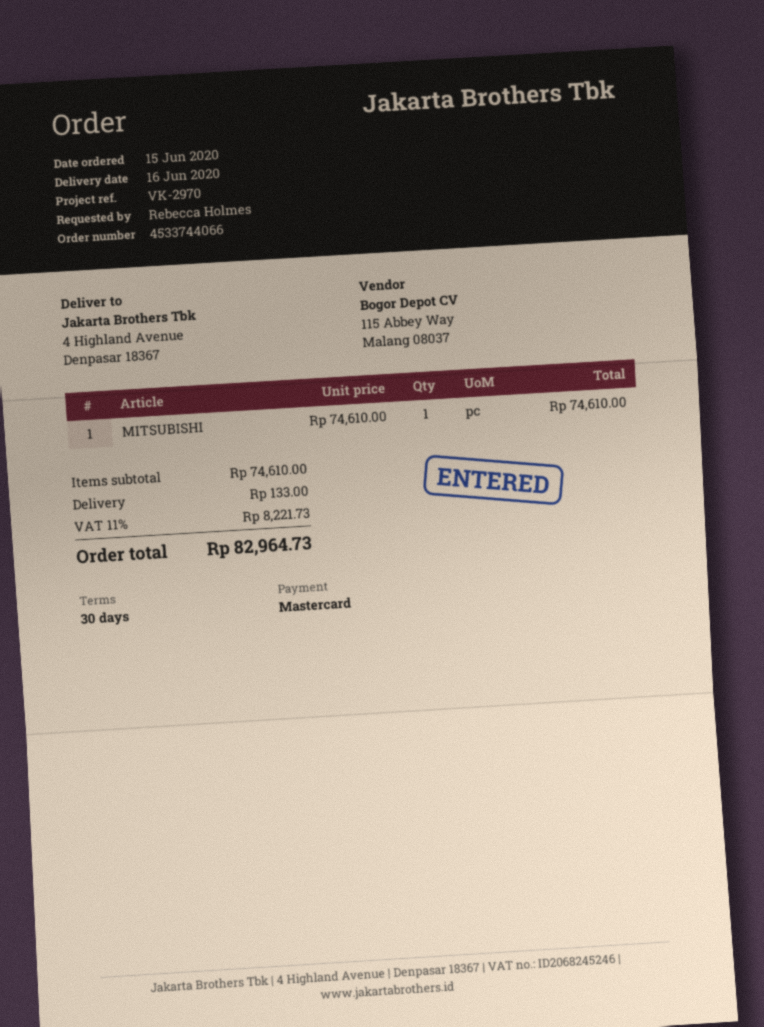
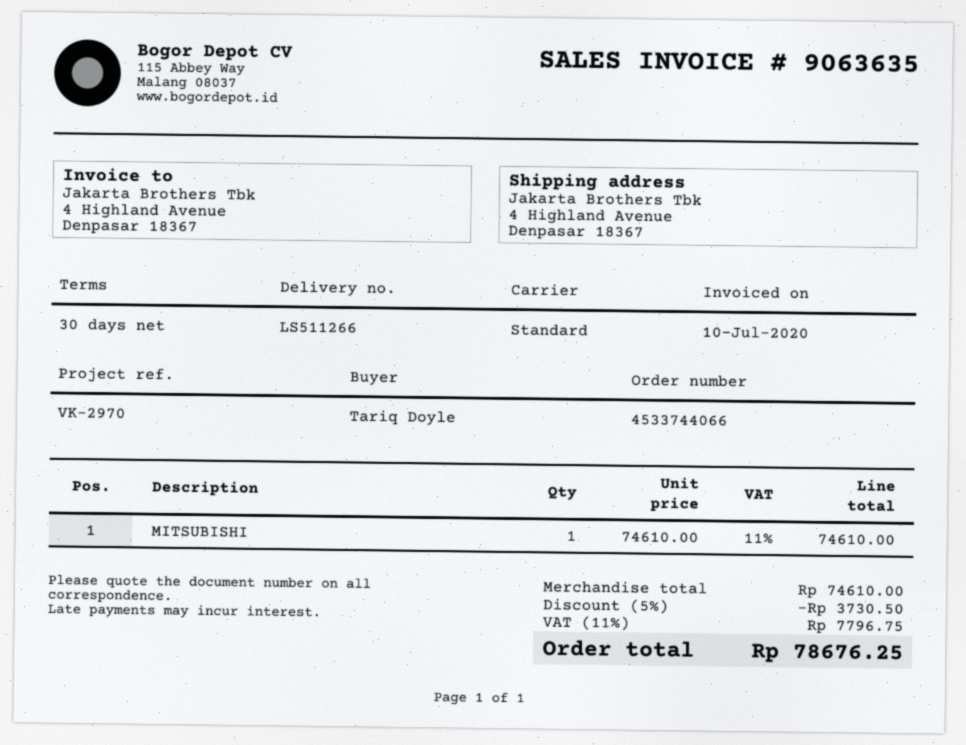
ordered by: Rebecca Holmes -> Tariq Doyle
discount: none -> 5% = 3730.50
shipping: 133.00 -> none
tax: 11% = 8221.73 -> 11% = 7796.75
total: 82964.73 -> 78676.25

